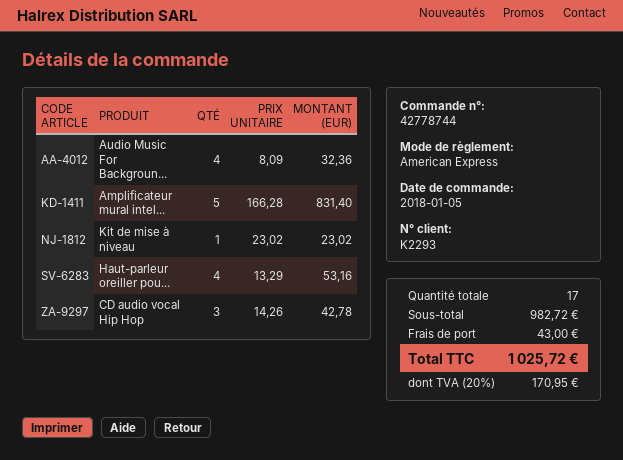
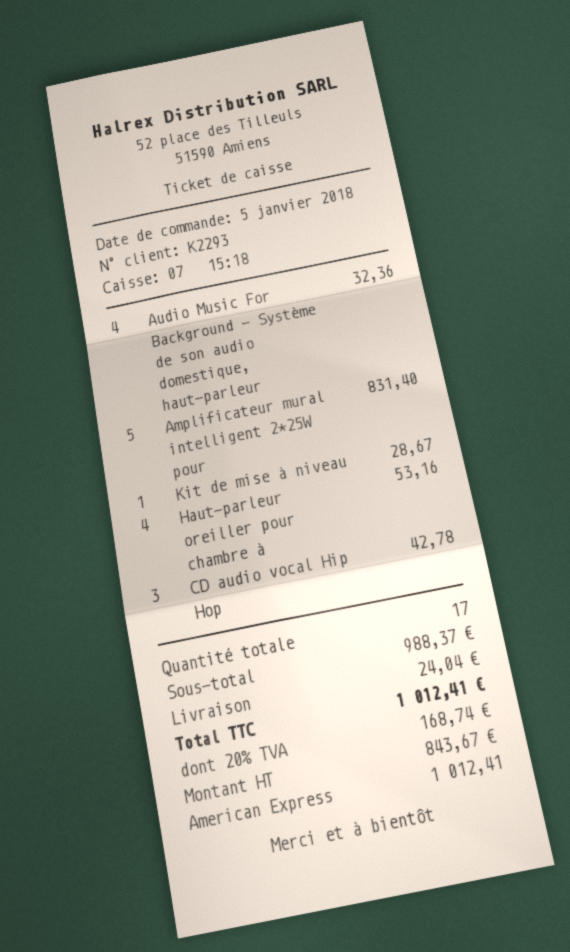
Kit de mise à niveau: 1 for 23.02 -> 1 for 28.67
subtotal: 982.72 -> 988.37
shipping: 43.00 -> 24.04
tax: 20% = 170.95 -> 20% = 168.74
total: 1025.72 -> 1012.41

